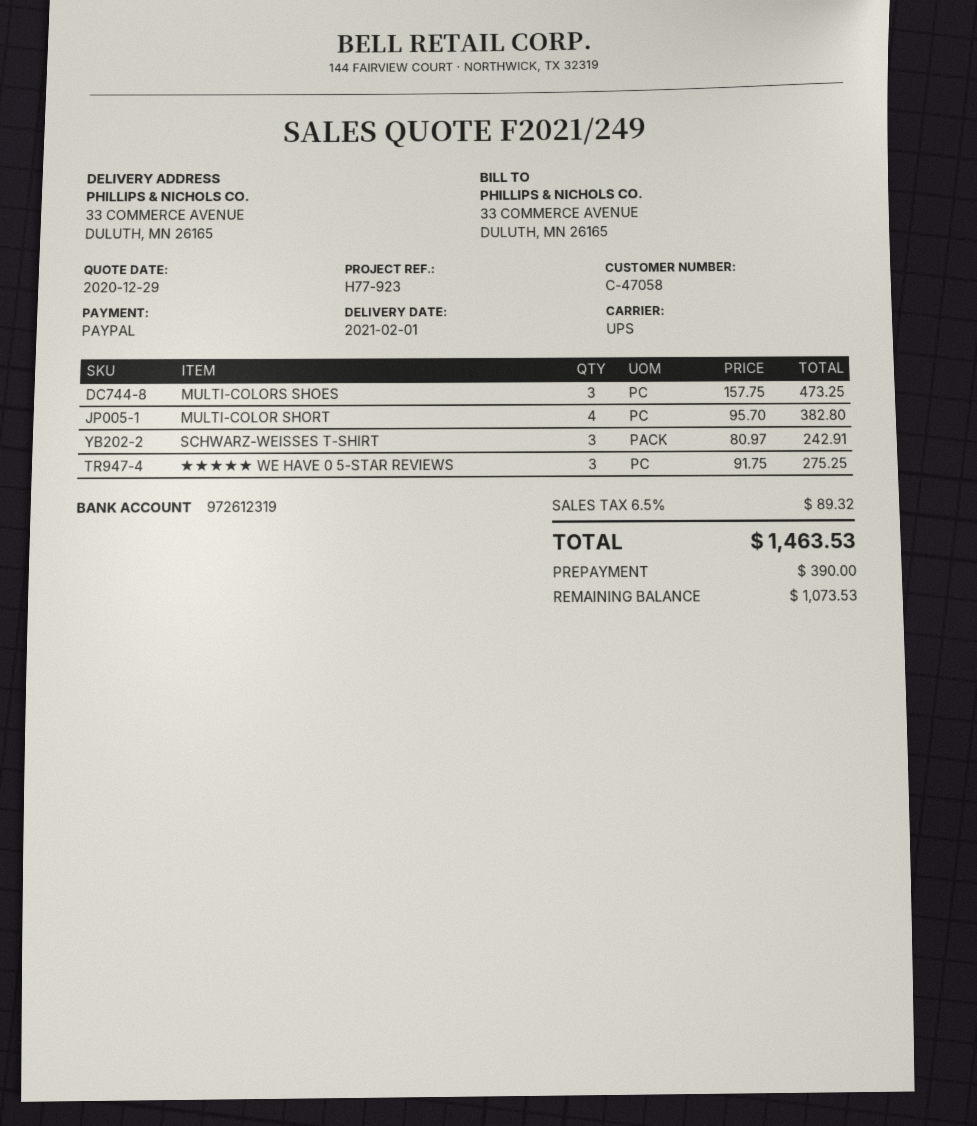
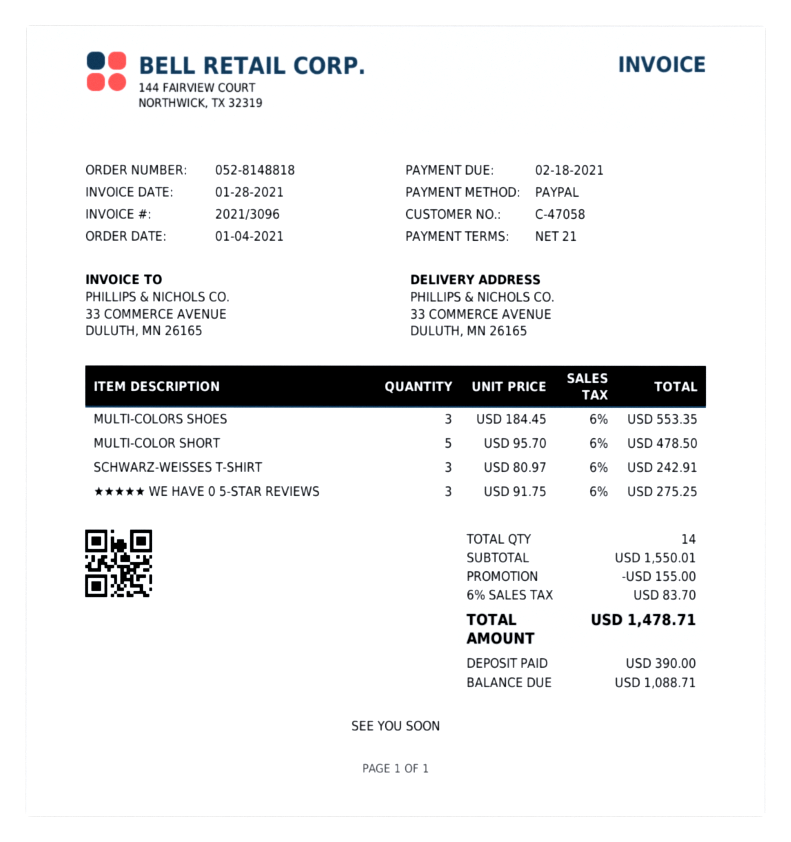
MULTI-COLORS SHOES: 3 x 157.75 = 473.25 -> 3 x 184.45 = 553.35
MULTI-COLOR SHORT: 4 x 95.70 = 382.80 -> 5 x 95.70 = 478.50
discount: none -> 155.00
tax: 6.5% = 89.32 -> 6% = 83.70
total: 1463.53 -> 1478.71
balance: 1073.53 -> 1088.71

